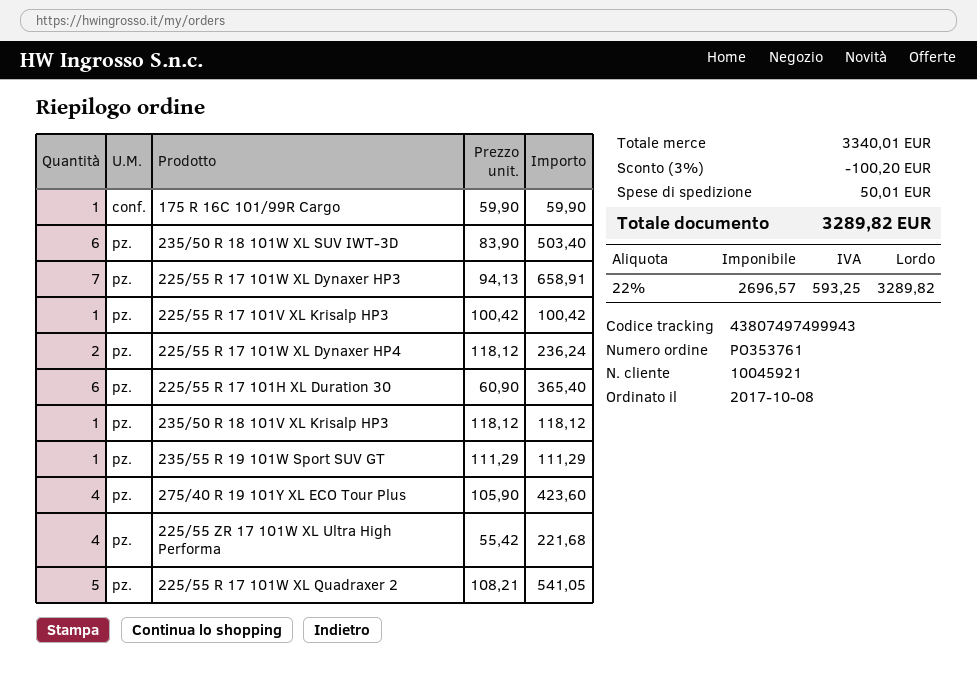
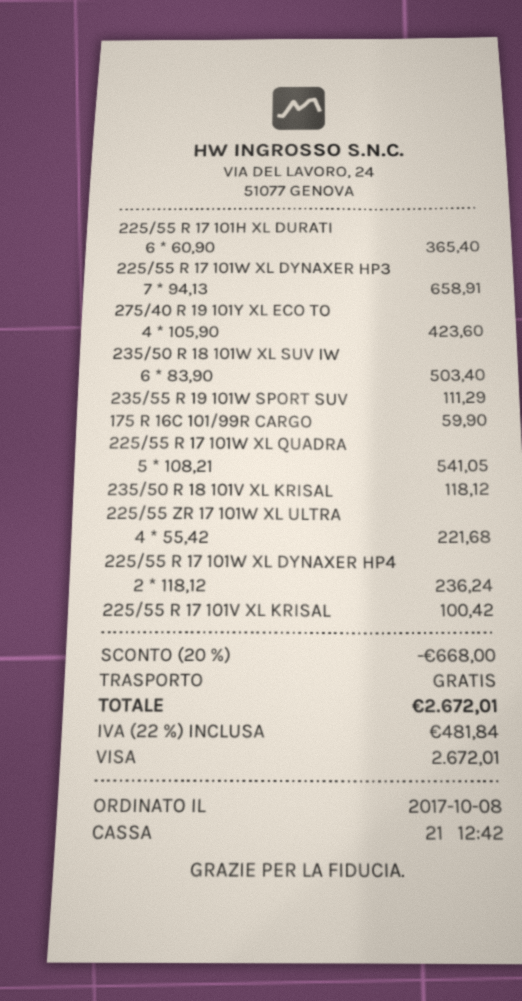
discount: 3% = 100.20 -> 20% = 668.00
shipping: 50.01 -> 0.00
tax: 22% = 593.25 -> 22% = 481.84
total: 3289.82 -> 2672.01

